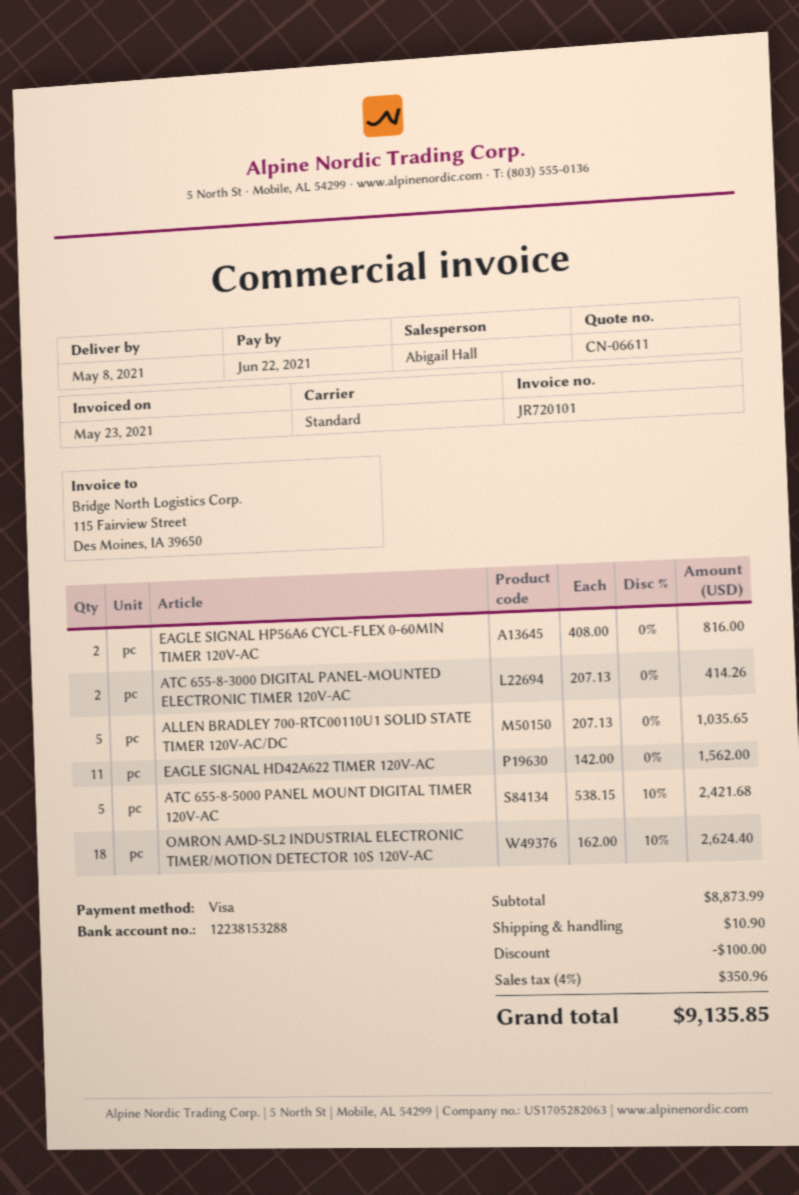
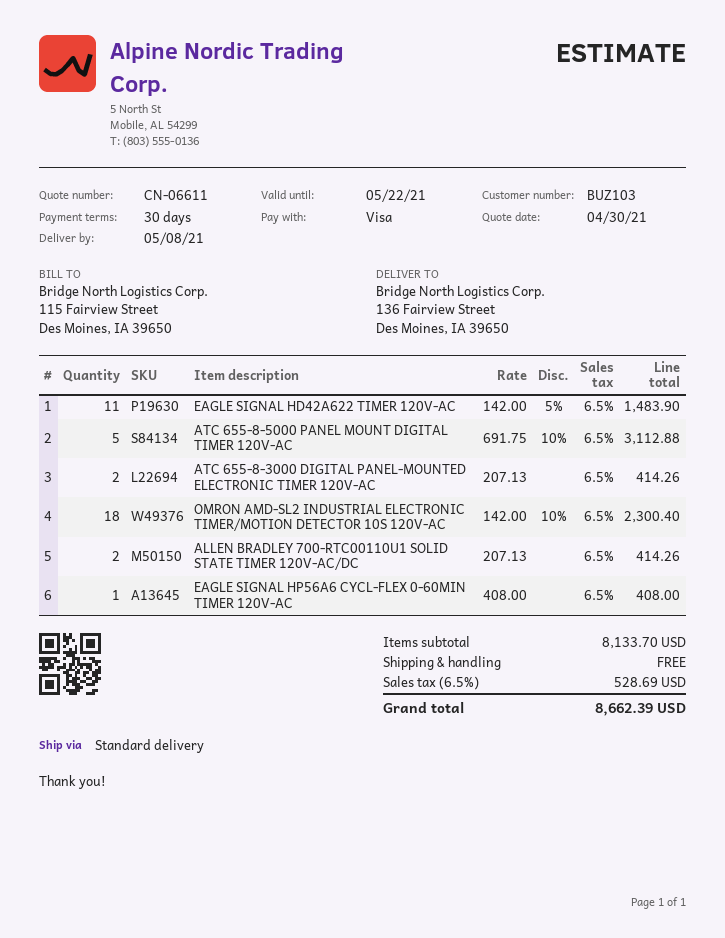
EAGLE SIGNAL HP56A6 CYCL-FLEX 0-60MIN TIMER 120V-AC: 2 x 408.00 = 816.00 -> 1 x 408.00 = 408.00
ALLEN BRADLEY 700-RTC00110U1 SOLID STATE TIMER 120V-AC/DC: 5 x 207.13 = 1035.65 -> 2 x 207.13 = 414.26
EAGLE SIGNAL HD42A622 TIMER 120V-AC: 11 x 142.00 = 1562.00 -> 11 x 142.00 - 5% = 1483.90
ATC 655-8-5000 PANEL MOUNT DIGITAL TIMER 120V-AC: 5 x 538.15 - 10% = 2421.68 -> 5 x 691.75 - 10% = 3112.88
OMRON AMD-SL2 INDUSTRIAL ELECTRONIC TIMER/MOTION DETECTOR 10S 120V-AC: 18 x 162.00 - 10% = 2624.40 -> 18 x 142.00 - 10% = 2300.40
subtotal: 8873.99 -> 8133.70
discount: 100.00 -> none
shipping: 10.90 -> 0.00
tax: 4% = 350.96 -> 6.5% = 528.69
total: 9135.85 -> 8662.39

